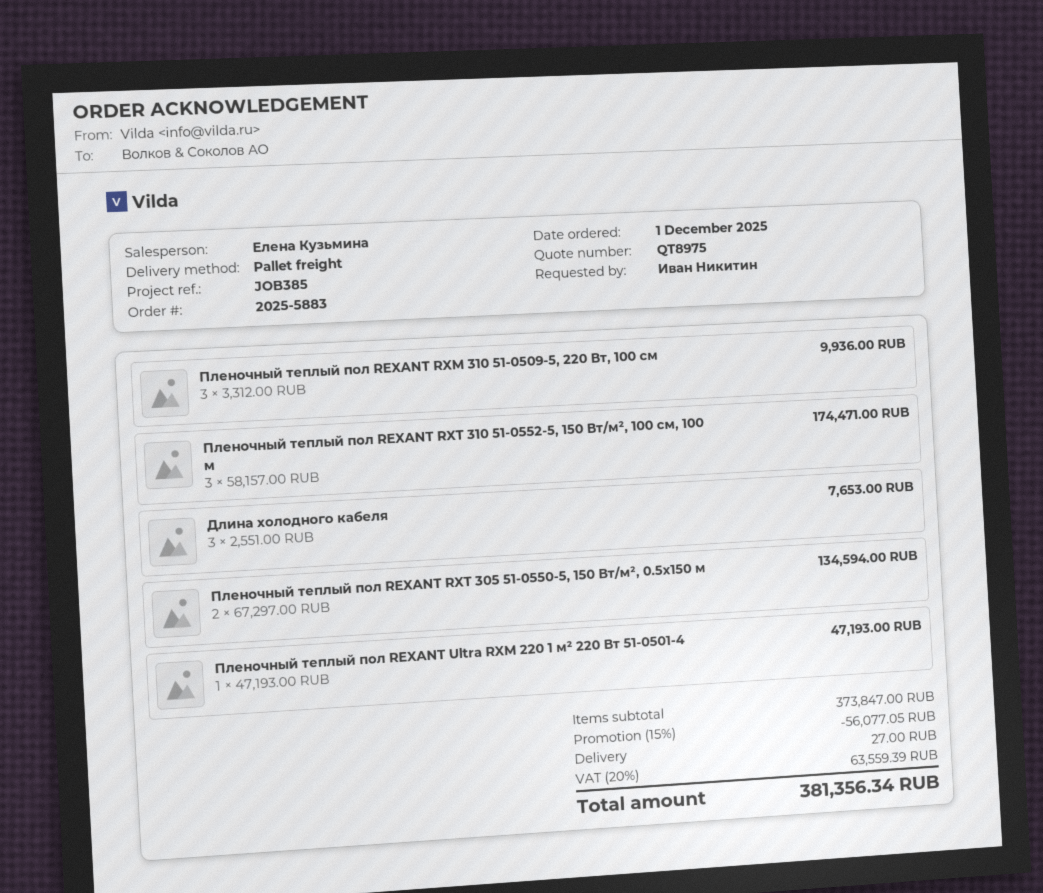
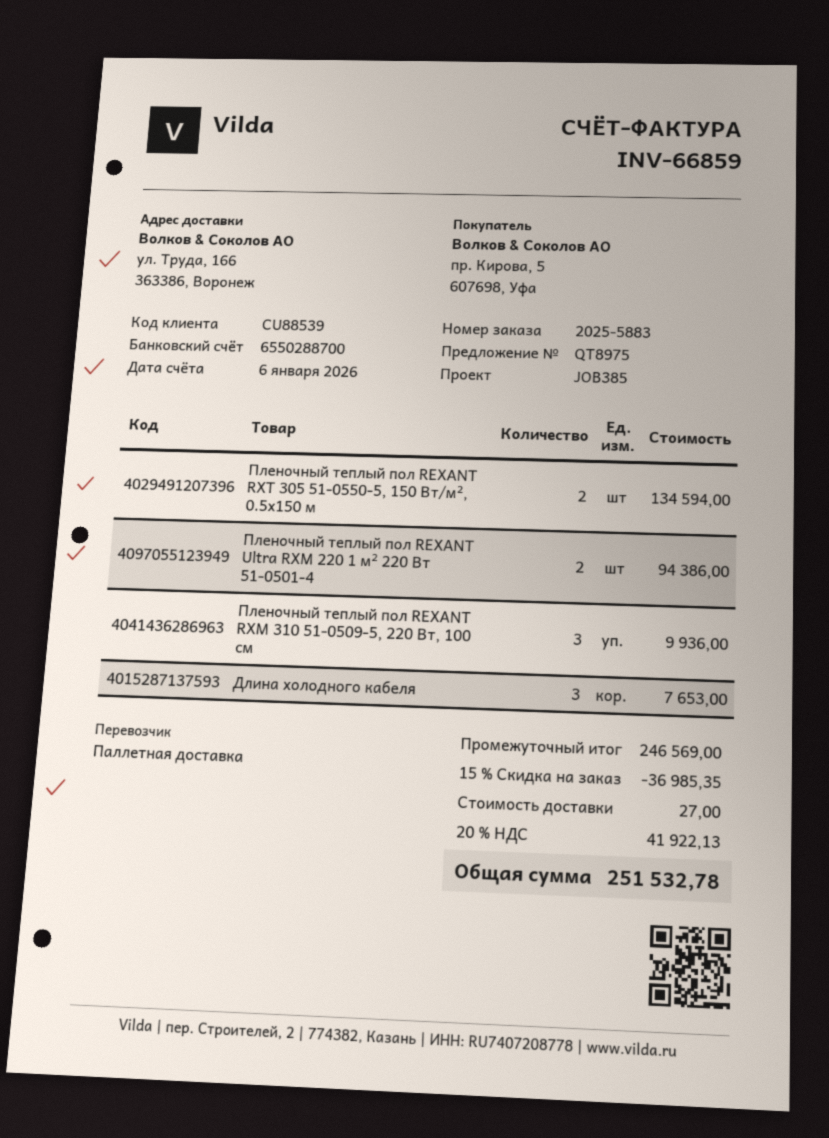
Пленочный теплый пол REXANT RXT 310 51-0552-5, 150 Вт/м², 100 см, 100 м: 3 for 174471.00 -> none
Пленочный теплый пол REXANT Ultra RXM 220 1 м² 220 Вт 51-0501-4: 1 for 47193.00 -> 2 for 94386.00
subtotal: 373847.00 -> 246569.00
discount: 15% = 56077.05 -> 15% = 36985.35
tax: 20% = 63559.39 -> 20% = 41922.13
total: 381356.34 -> 251532.78

